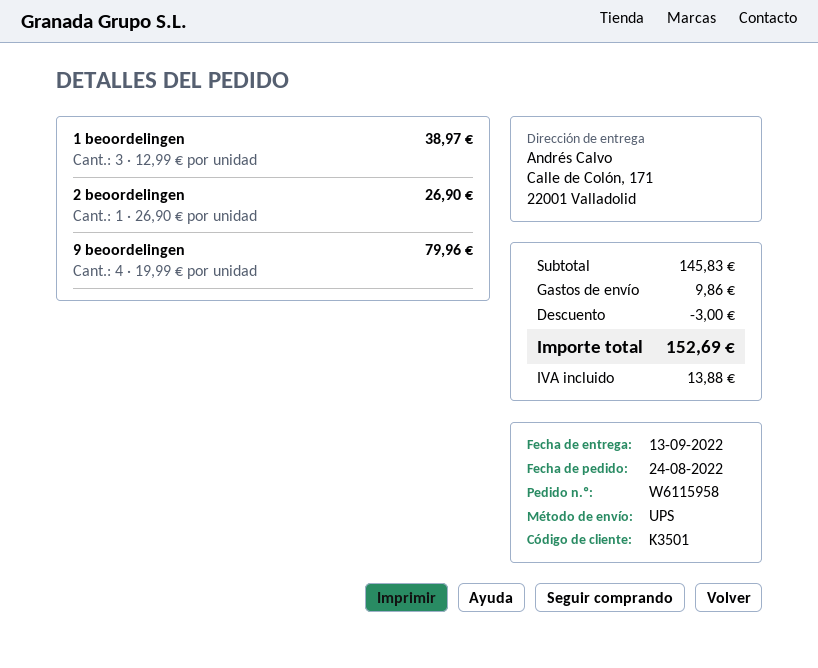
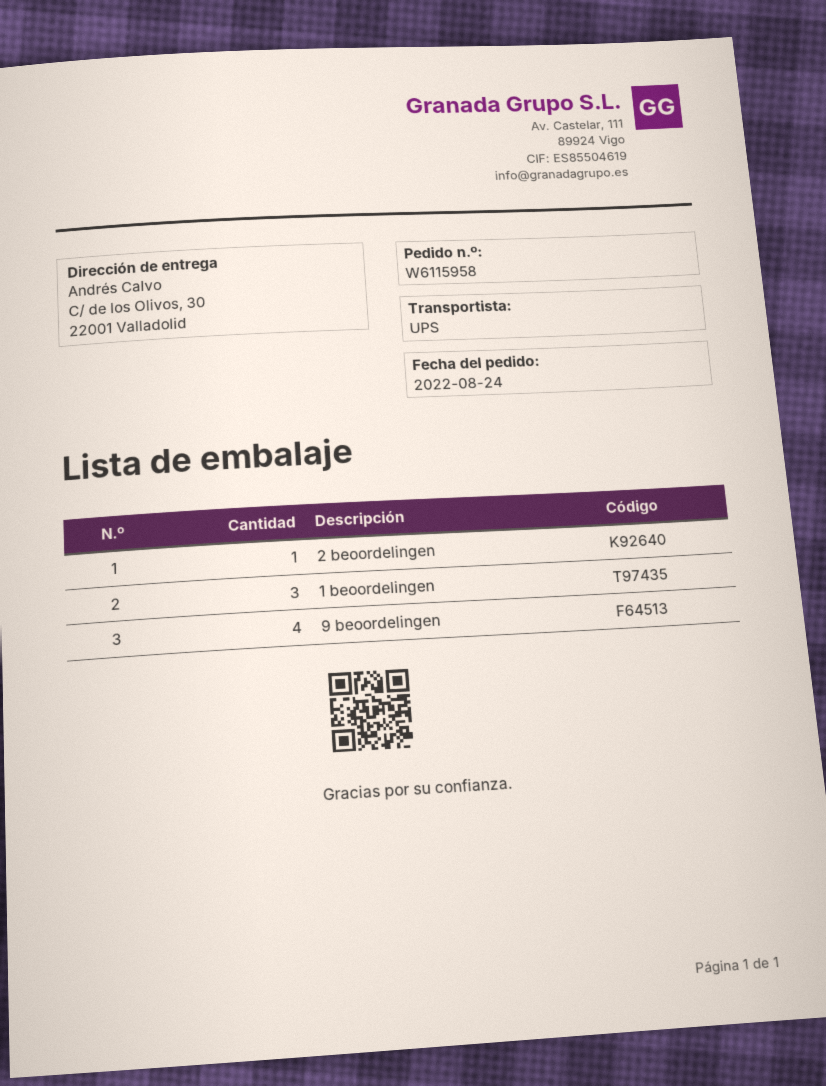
ship to: Calle de Colón, 171, 22001 Valladolid -> C/ de los Olivos, 30, 22001 Valladolid

